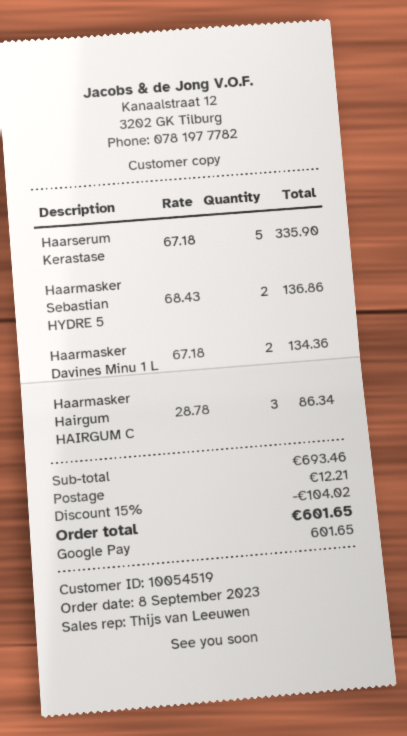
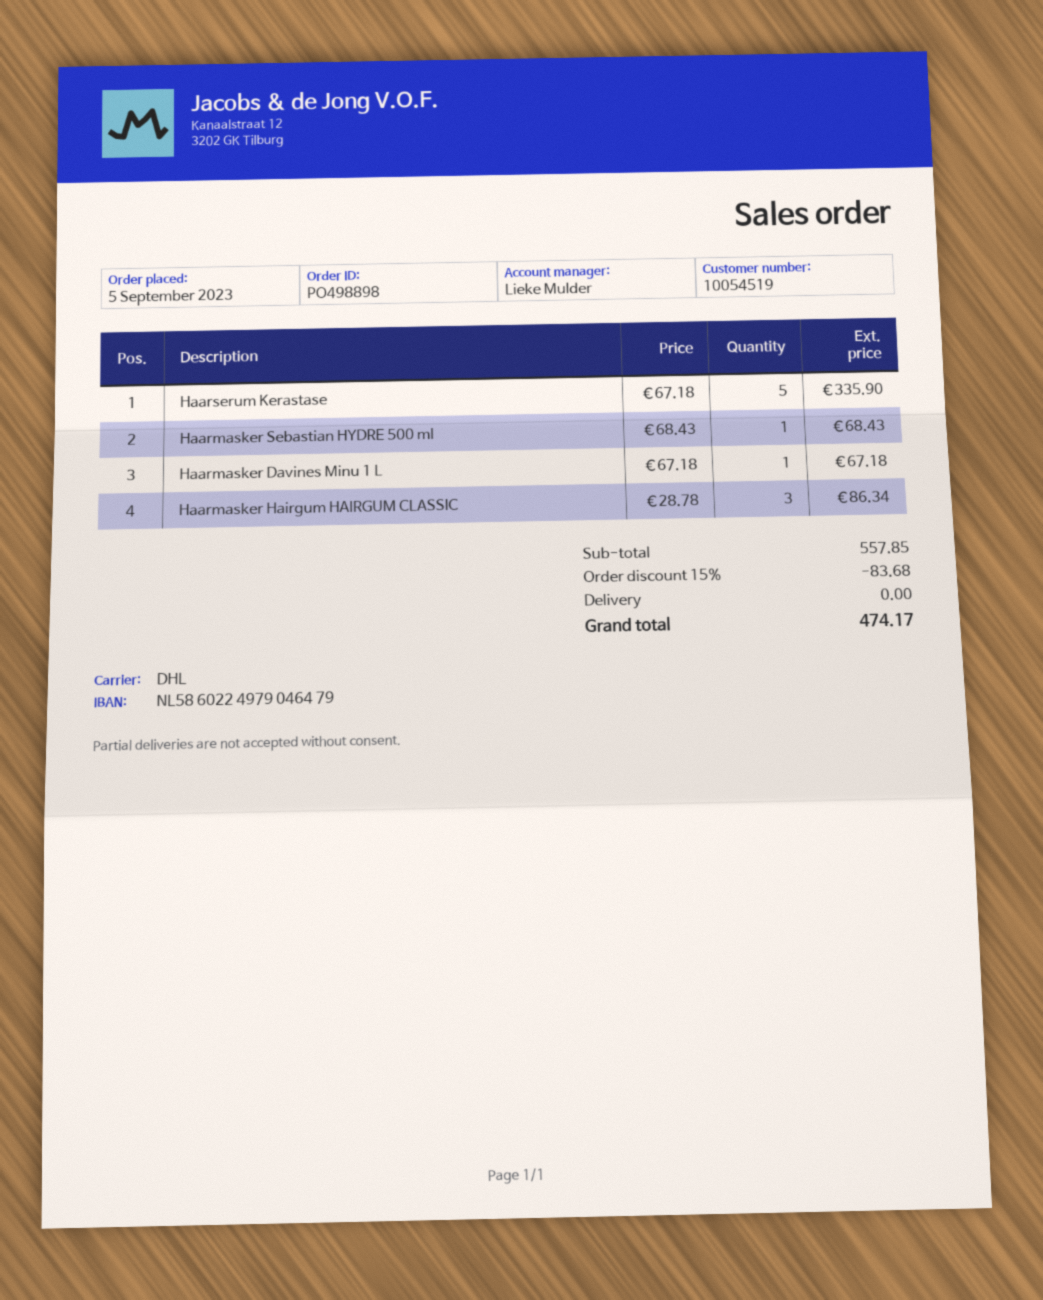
order date: 2023-09-08 -> 2023-09-05
sales rep: Thijs van Leeuwen -> Lieke Mulder
Haarmasker Sebastian HYDRE 5: 2 x 68.43 = 136.86 -> 1 x 68.43 = 68.43
Haarmasker Davines Minu 1 L: 2 x 67.18 = 134.36 -> 1 x 67.18 = 67.18
subtotal: 693.46 -> 557.85
discount: 15% = 104.02 -> 15% = 83.68
shipping: 12.21 -> 0.00
total: 601.65 -> 474.17

